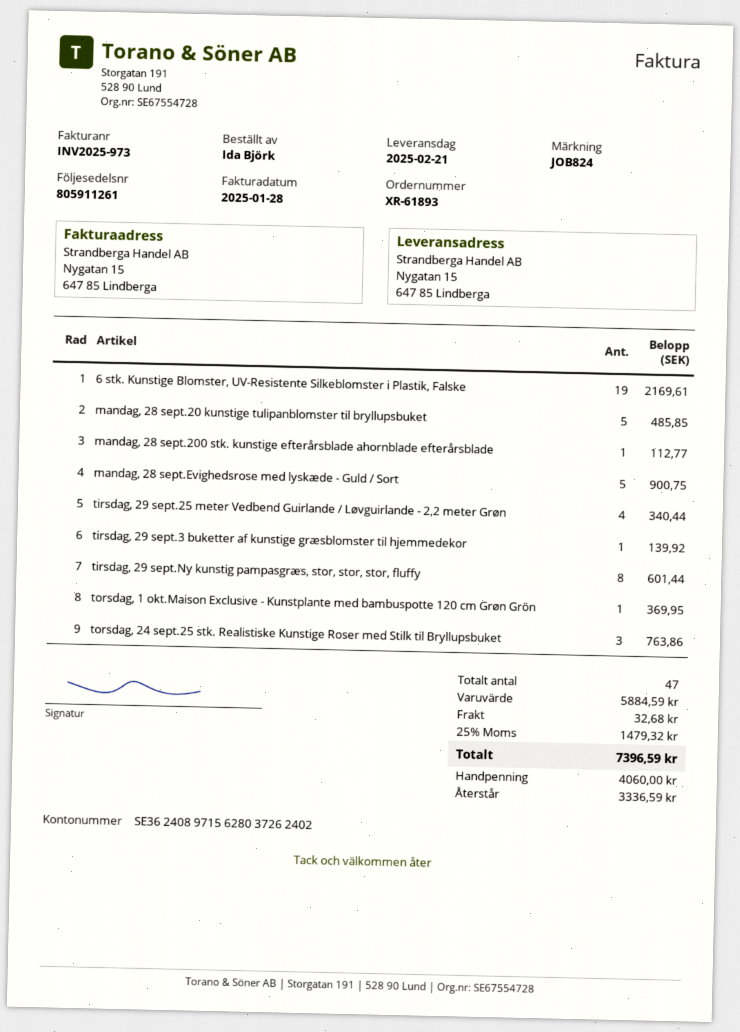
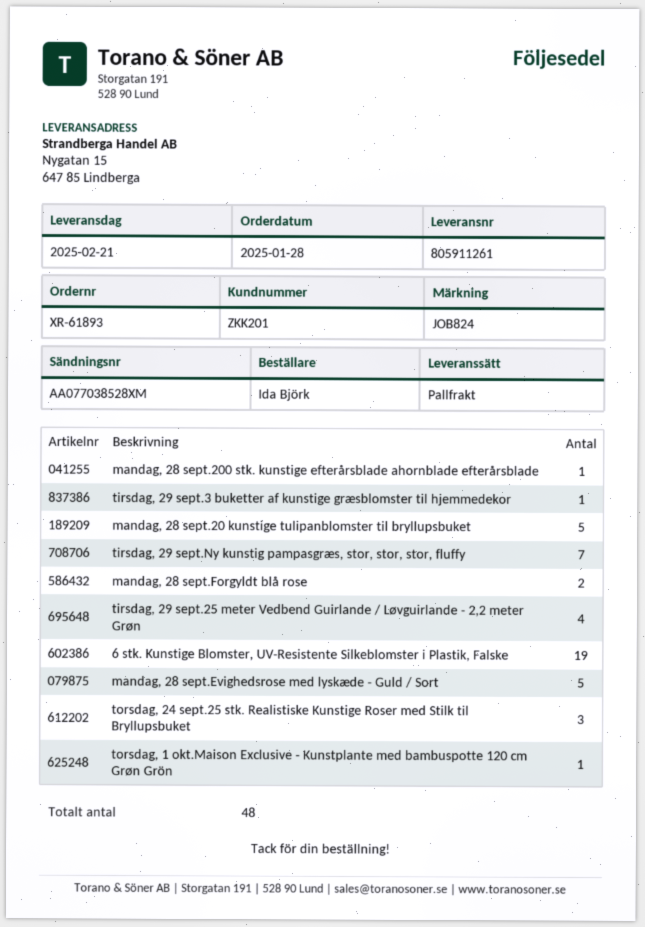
tirsdag, 29 sept.Ny kunstig pampasgræs, stor, stor, stor, fluffy: 8 -> 7
mandag, 28 sept.Forgyldt blå rose: none -> 2
total quantity: 47 -> 48

